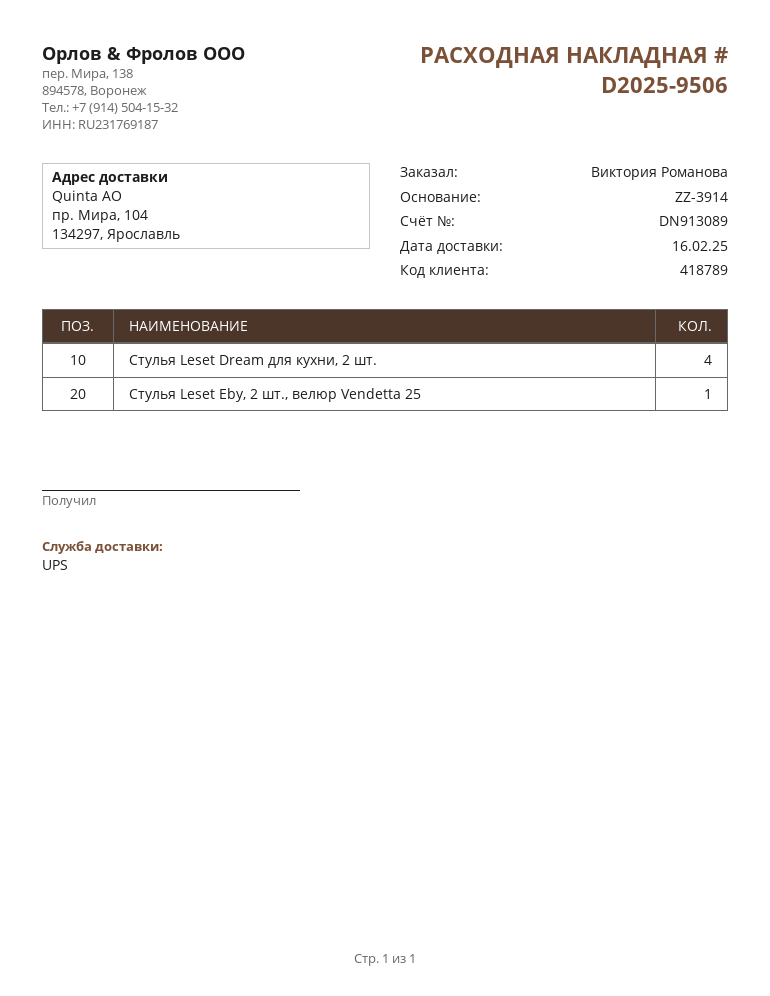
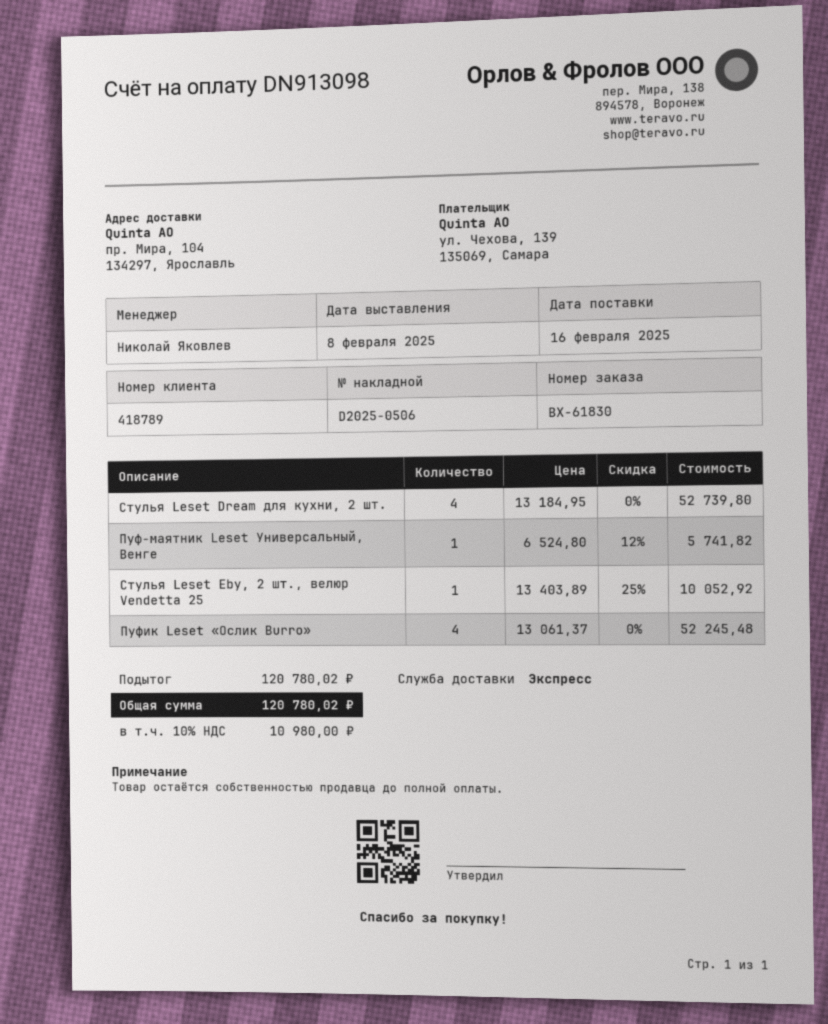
delivery note number: D2025-9506 -> D2025-0506
invoice number: DN913089 -> DN913098
shipping method: UPS -> express
Пуф-маятник Leset Универсальный, Венге: none -> 1
Пуфик Leset «Ослик Burro»: none -> 4

